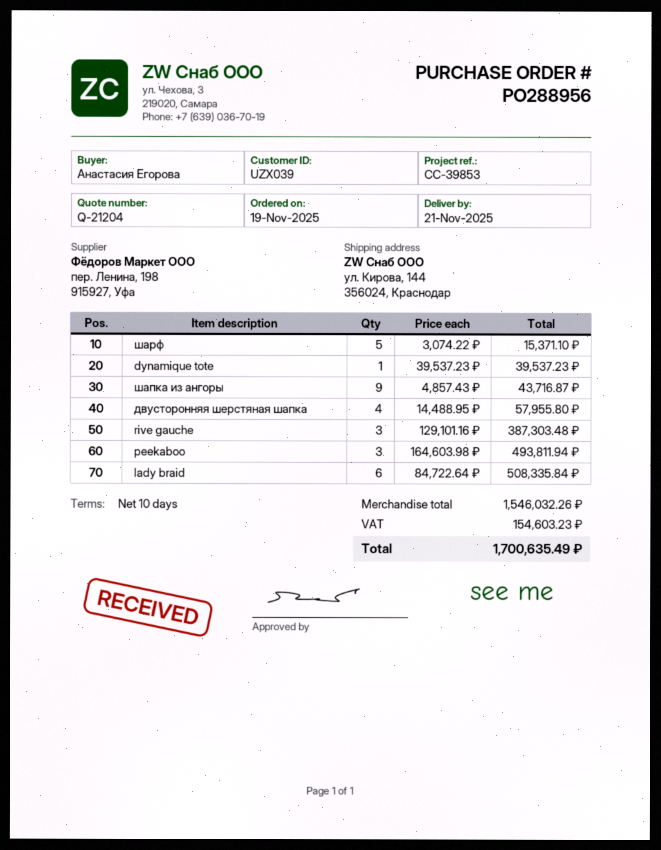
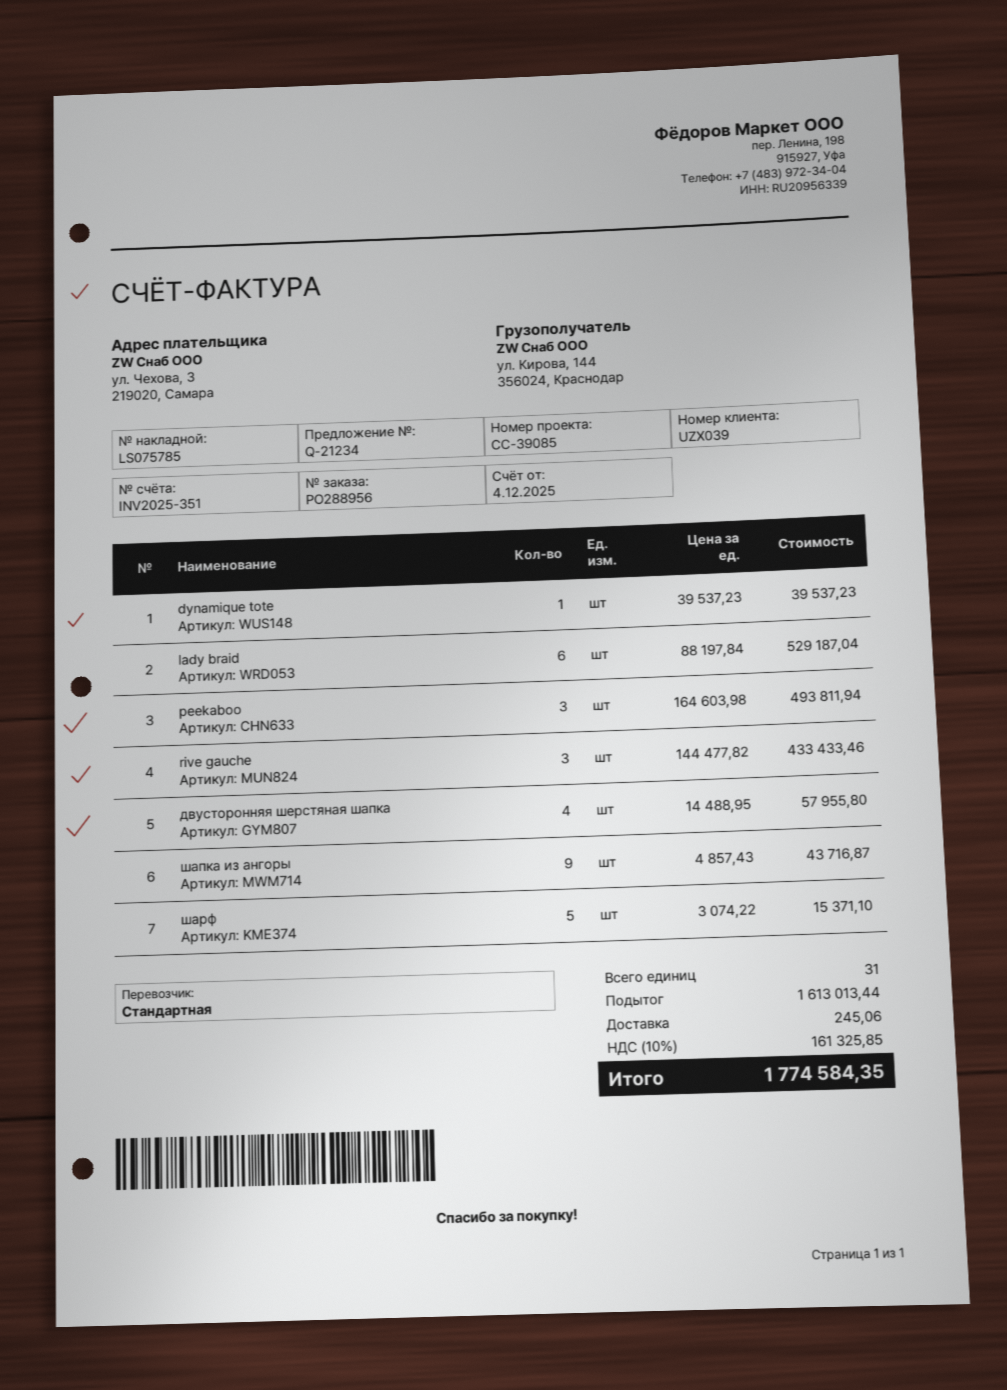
quote number: Q-21204 -> Q-21234
reference: CC-39853 -> CC-39085
rive gauche: 3 x 129101.16 = 387303.48 -> 3 x 144477.82 = 433433.46
lady braid: 6 x 84722.64 = 508335.84 -> 6 x 88197.84 = 529187.04
subtotal: 1546032.26 -> 1613013.44
shipping: none -> 245.06
tax: 154603.23 -> 161325.85
total: 1700635.49 -> 1774584.35

